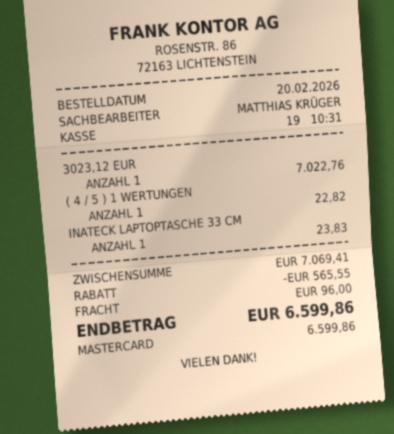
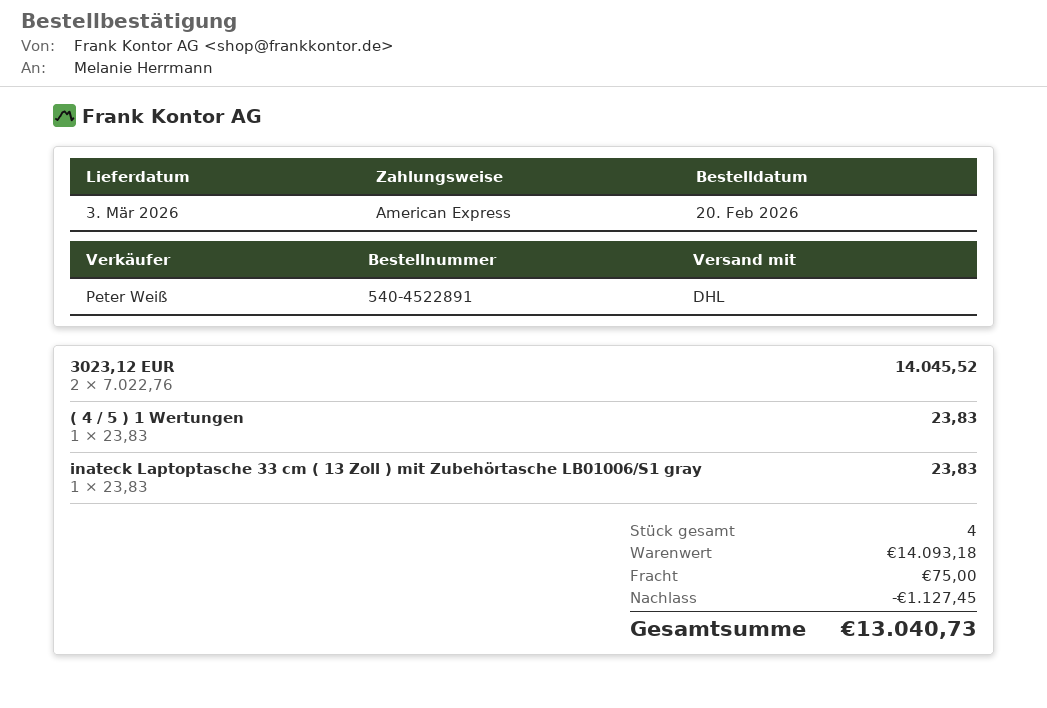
sales rep: MATTHIAS KRÜGER -> Peter Weiß
payment method: Mastercard -> American Express
3023,12 EUR: 1 for 7022.76 -> 2 for 14045.52
( 4 / 5 ) 1 WERTUNGEN: 1 for 22.82 -> 1 for 23.83
subtotal: 7069.41 -> 14093.18
discount: 565.55 -> 1127.45
shipping: 96.00 -> 75.00
total: 6599.86 -> 13040.73

